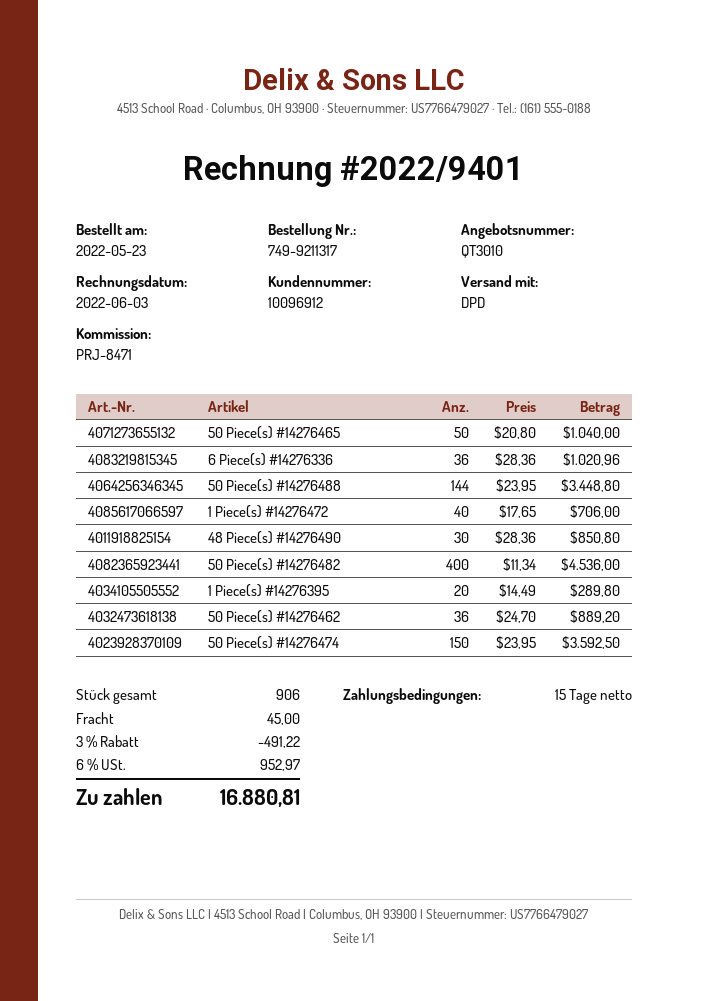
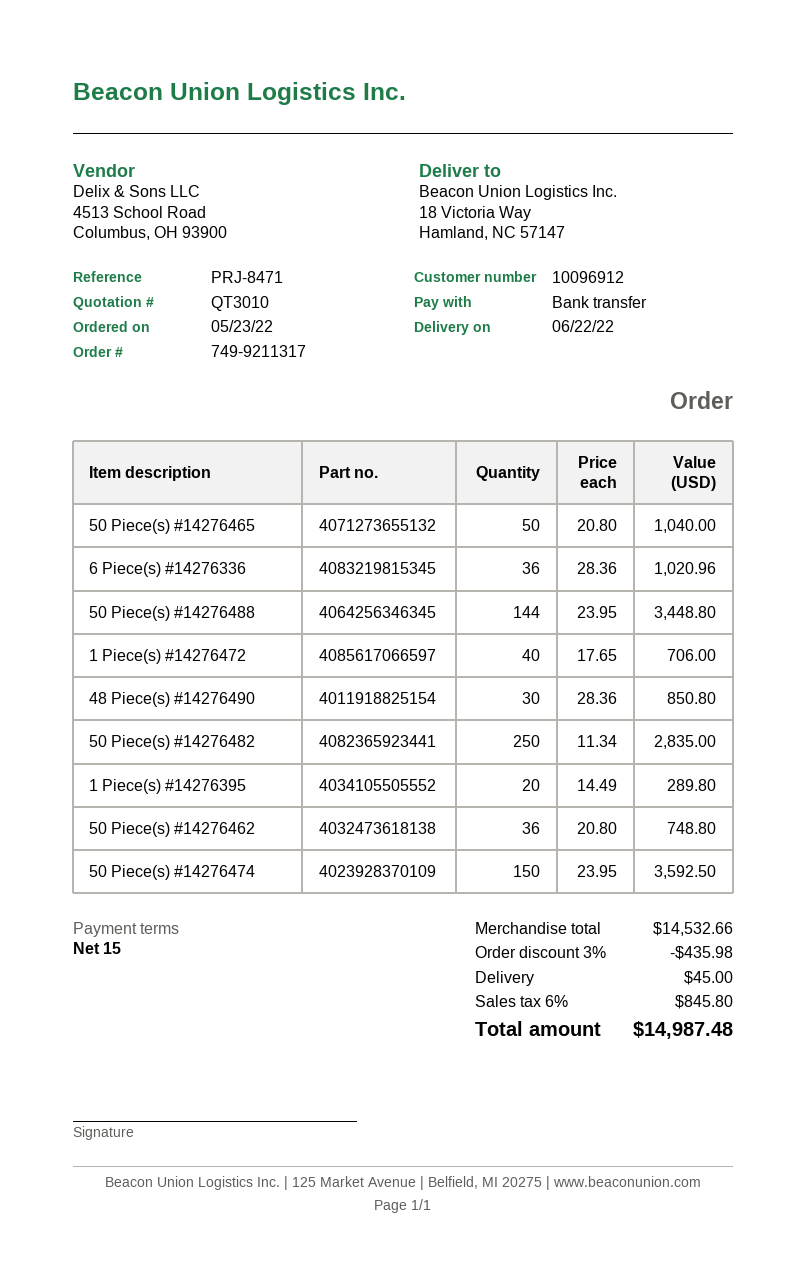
50 Piece(s) #14276482: 400 x 11.34 = 4536.00 -> 250 x 11.34 = 2835.00
50 Piece(s) #14276462: 36 x 24.70 = 889.20 -> 36 x 20.80 = 748.80
discount: 3% = 491.22 -> 3% = 435.98
tax: 6% = 952.97 -> 6% = 845.80
total: 16880.81 -> 14987.48

